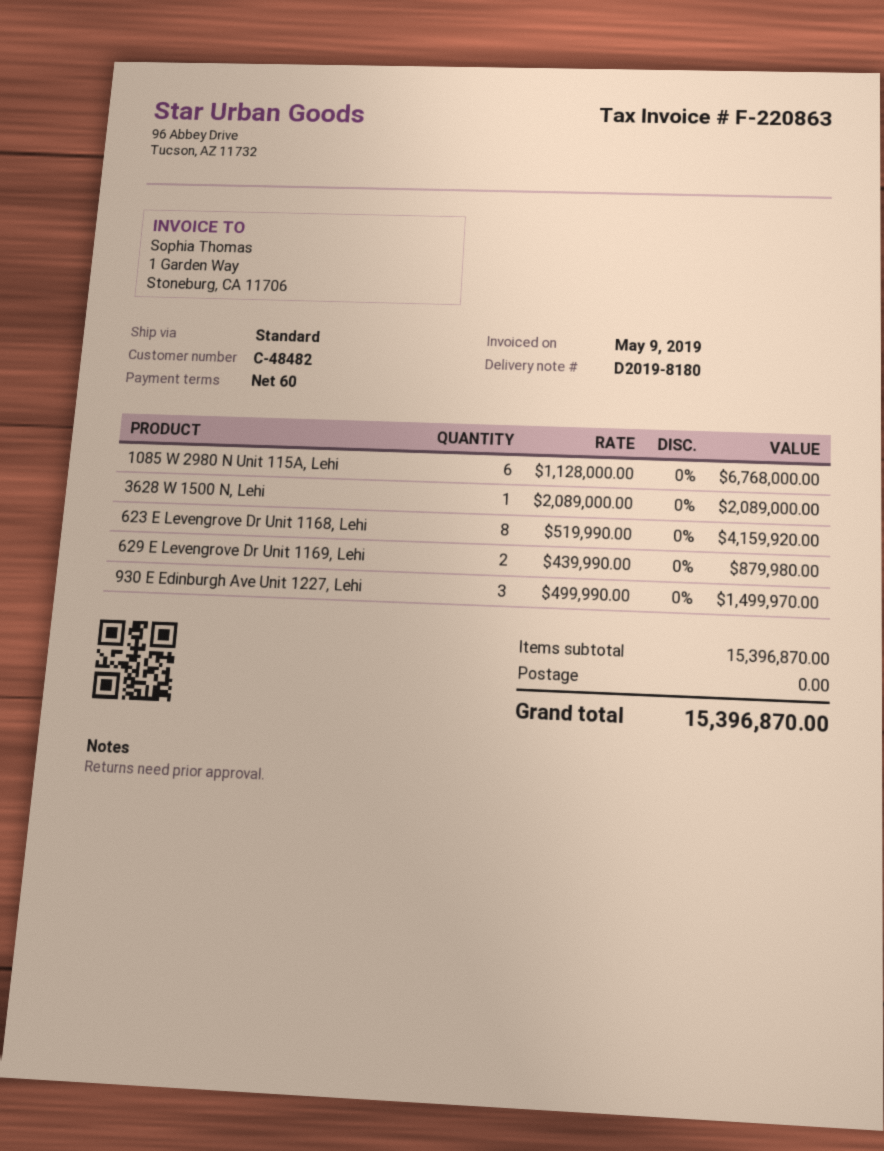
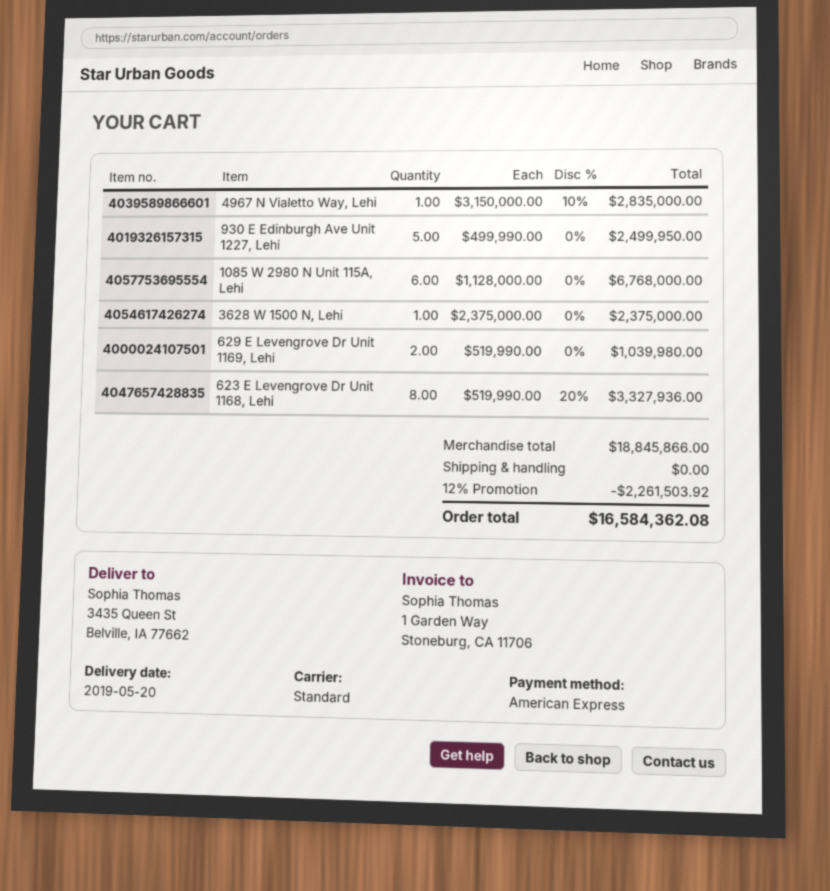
3628 W 1500 N, Lehi: 1 x 2089000.00 = 2089000.00 -> 1 x 2375000.00 = 2375000.00
623 E Levengrove Dr Unit 1168, Lehi: 8 x 519990.00 = 4159920.00 -> 8 x 519990.00 - 20% = 3327936.00
629 E Levengrove Dr Unit 1169, Lehi: 2 x 439990.00 = 879980.00 -> 2 x 519990.00 = 1039980.00
930 E Edinburgh Ave Unit 1227, Lehi: 3 x 499990.00 = 1499970.00 -> 5 x 499990.00 = 2499950.00
4967 N Vialetto Way, Lehi: none -> 1 x 3150000.00 - 10% = 2835000.00
subtotal: 15396870.00 -> 18845866.00
discount: none -> 12% = 2261503.92
total: 15396870.00 -> 16584362.08

